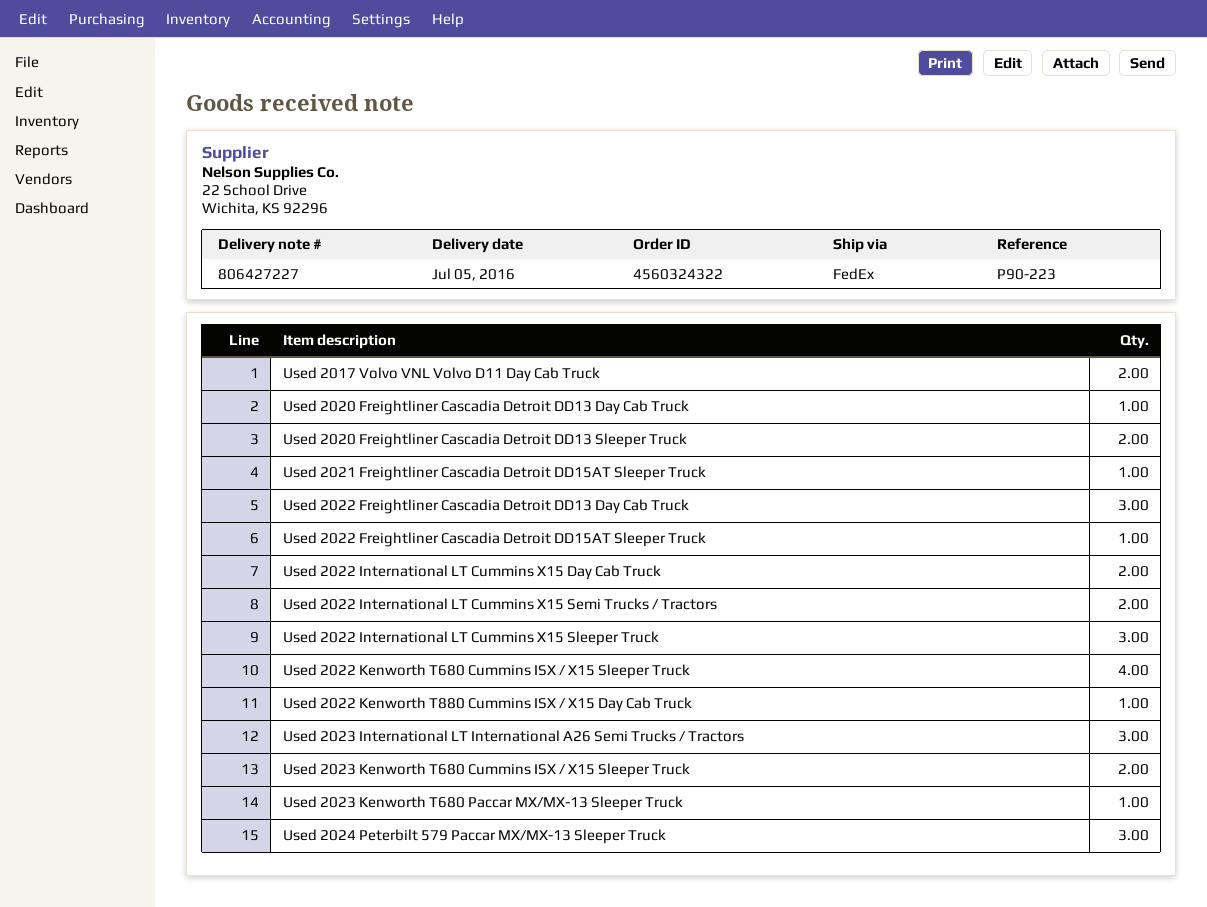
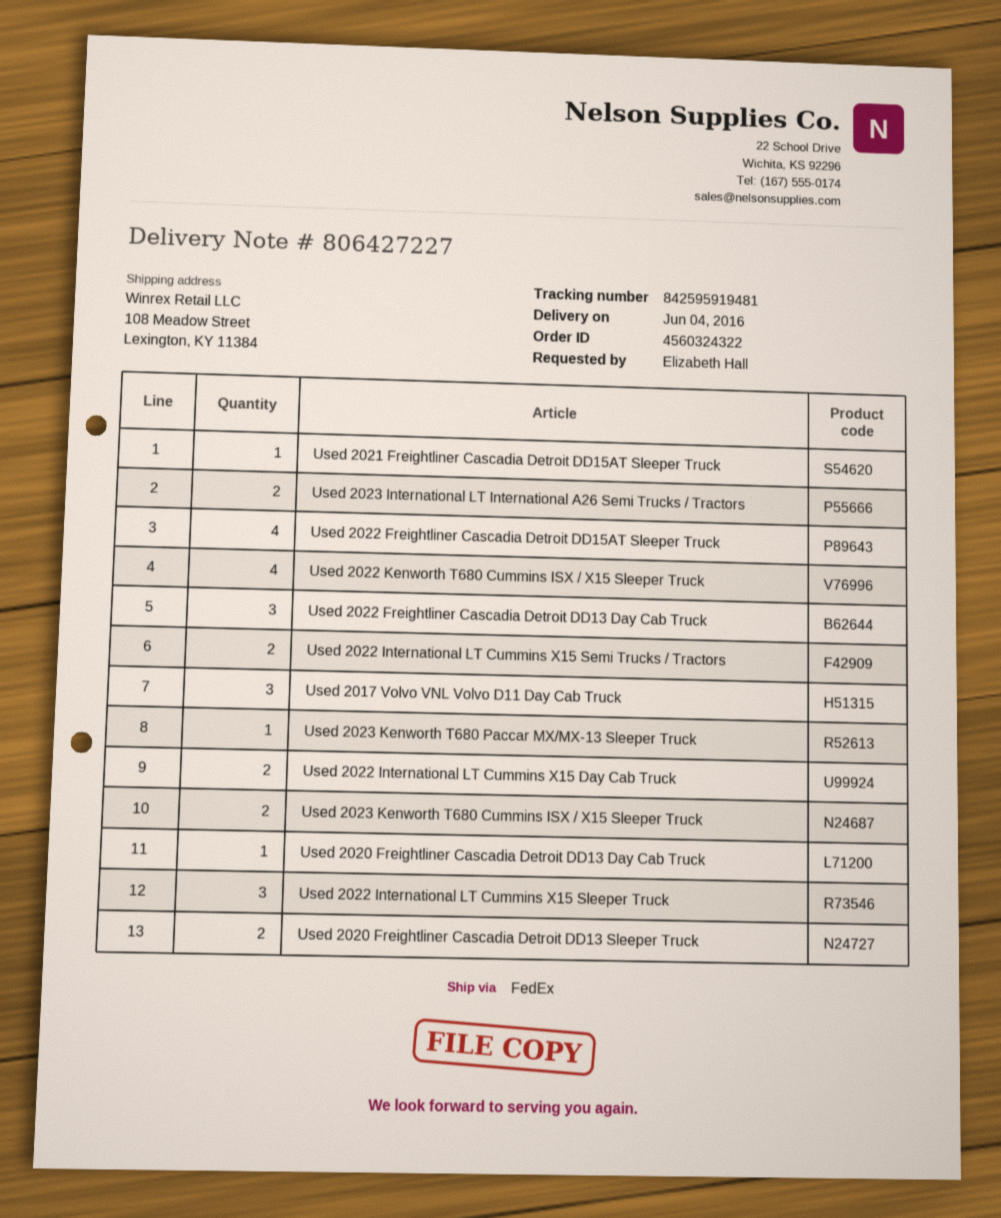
delivery date: 2016-07-05 -> 2016-06-04
Used 2017 Volvo VNL Volvo D11 Day Cab Truck: 2 -> 3
Used 2022 Freightliner Cascadia Detroit DD15AT Sleeper Truck: 1 -> 4
Used 2022 Kenworth T880 Cummins ISX / X15 Day Cab Truck: 1 -> none
Used 2023 International LT International A26 Semi Trucks / Tractors: 3 -> 2
Used 2024 Peterbilt 579 Paccar MX/MX-13 Sleeper Truck: 3 -> none

